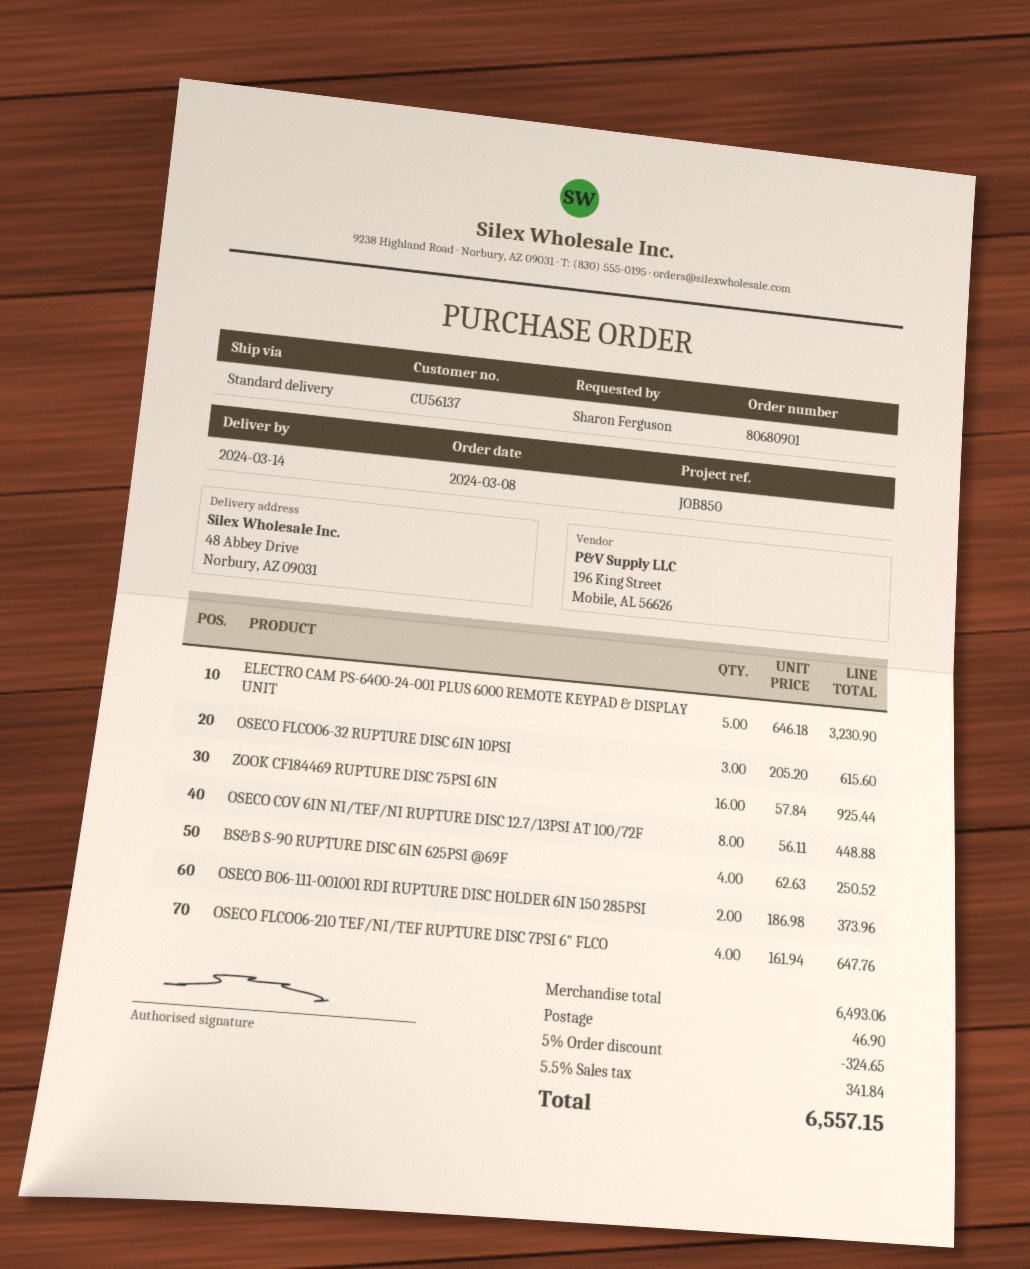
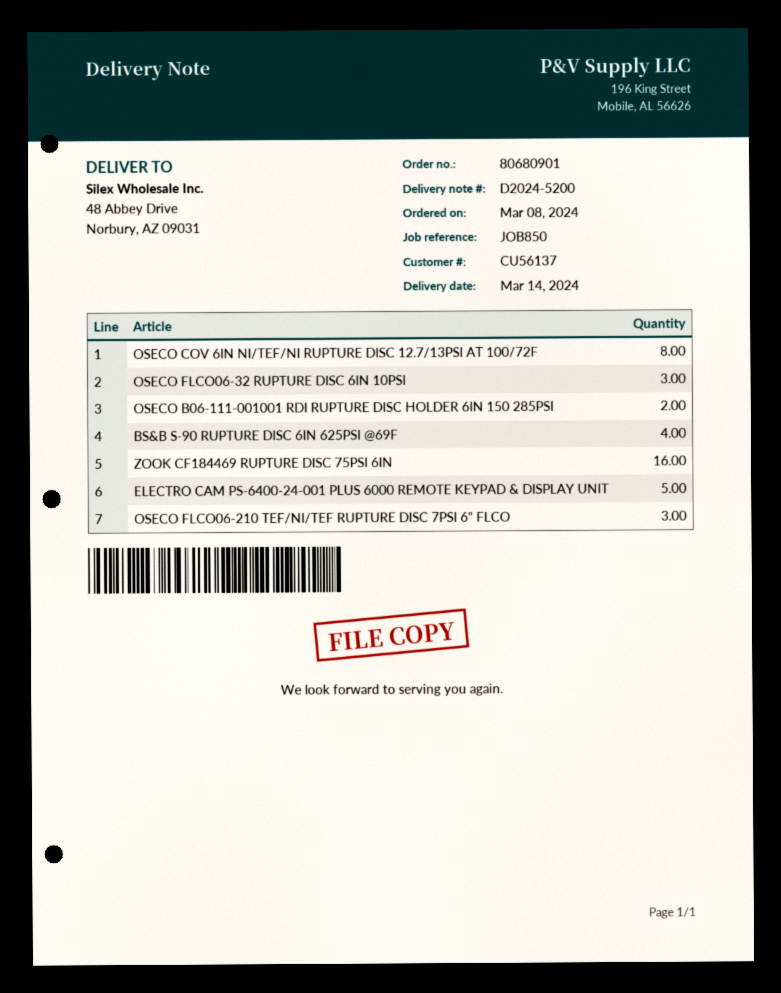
OSECO FLCO06-210 TEF/NI/TEF RUPTURE DISC 7PSI 6" FLCO: 4 -> 3

